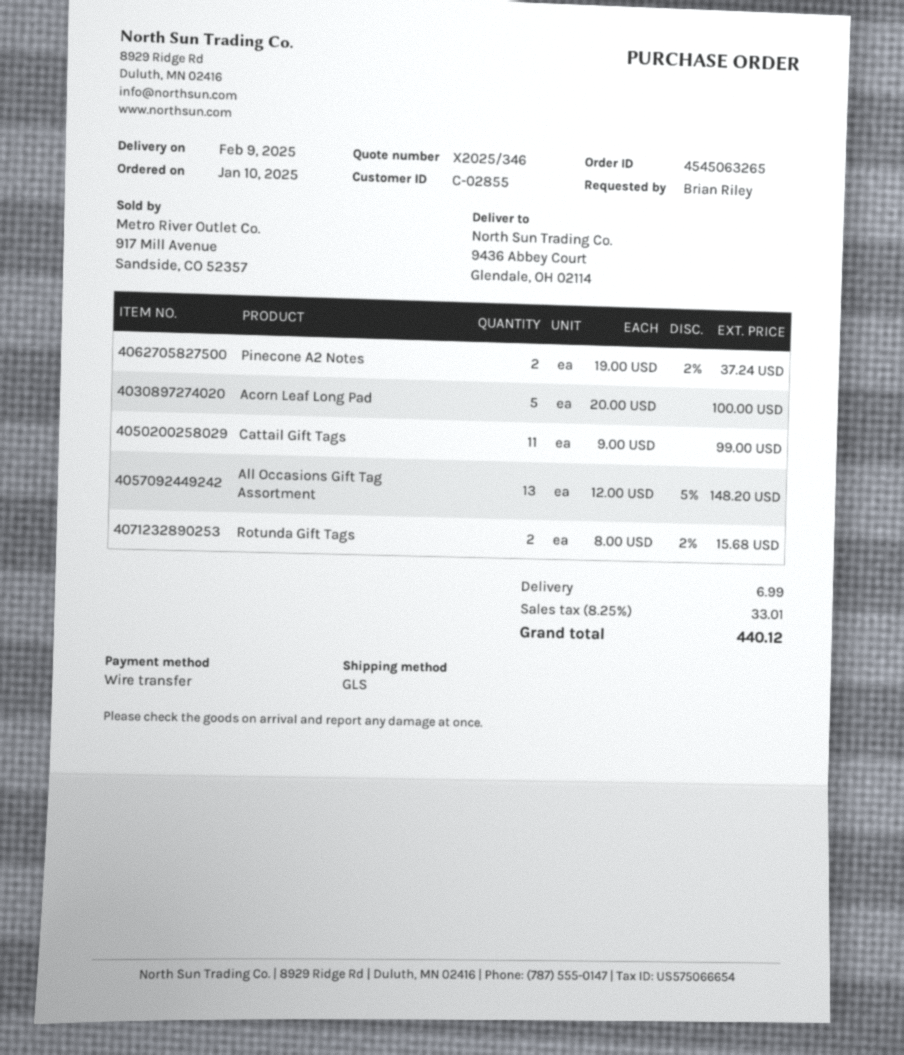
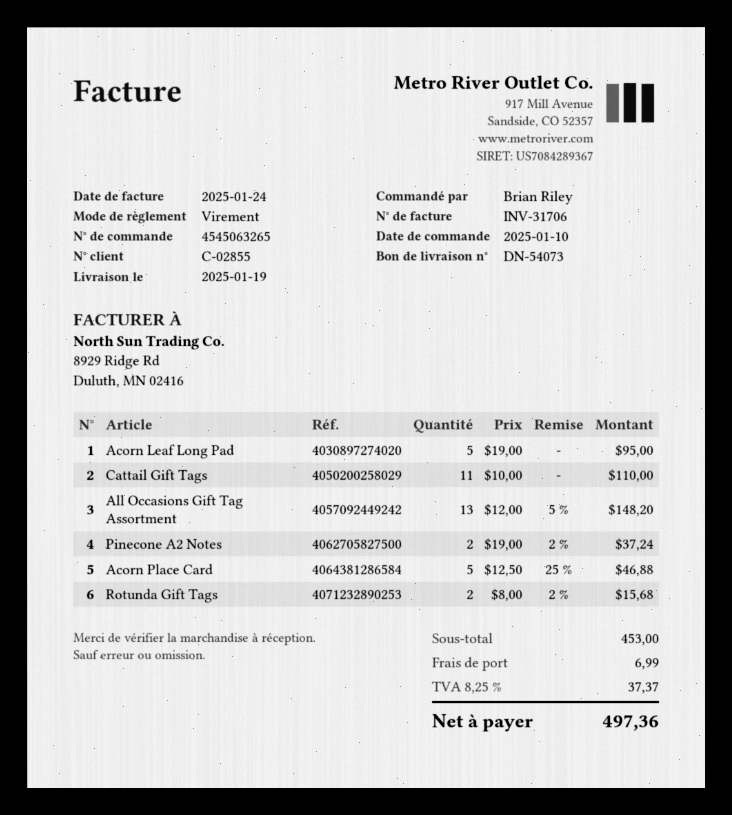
delivery date: 2025-02-09 -> 2025-01-19
Acorn Leaf Long Pad: 5 x 20.00 = 100.00 -> 5 x 19.00 = 95.00
Cattail Gift Tags: 11 x 9.00 = 99.00 -> 11 x 10.00 = 110.00
Acorn Place Card: none -> 5 x 12.50 - 25% = 46.88
tax: 8.25% = 33.01 -> 8.25% = 37.37
total: 440.12 -> 497.36

